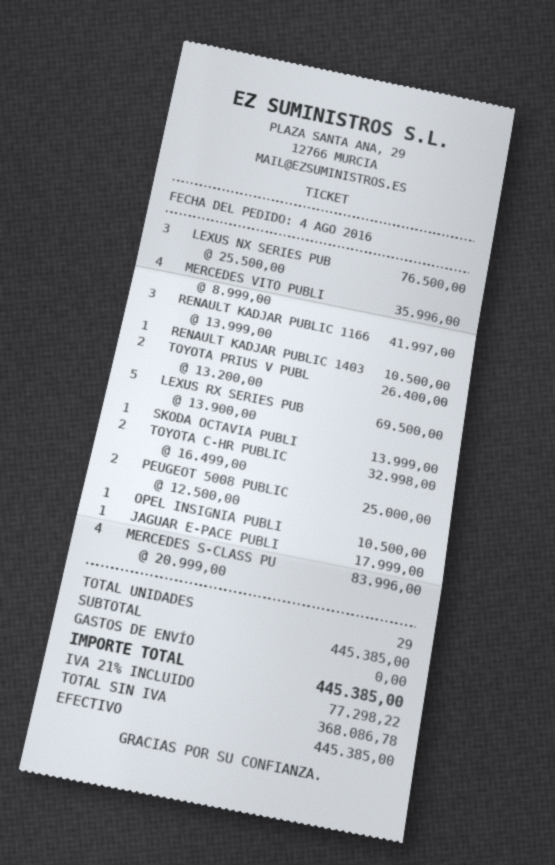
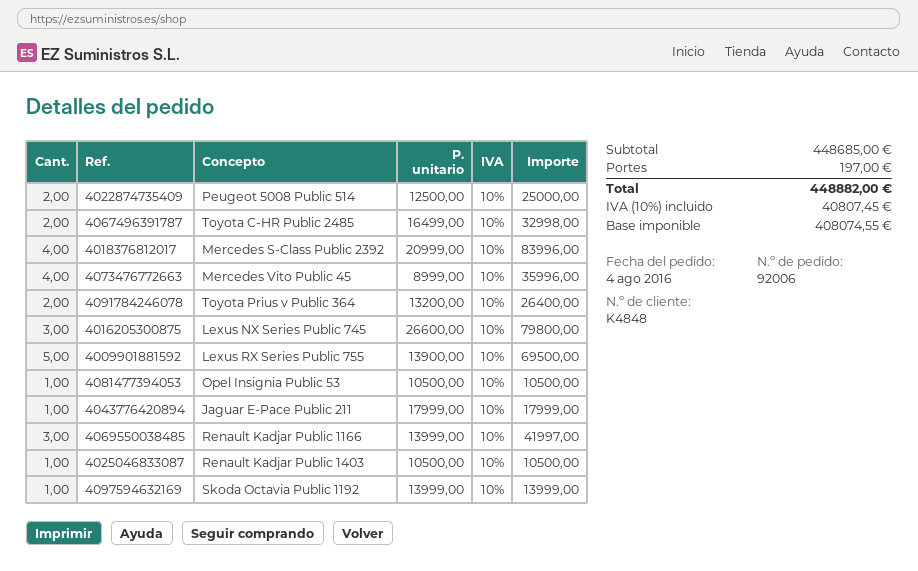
LEXUS NX SERIES PUB: 3 x 25500.00 = 76500.00 -> 3 x 26600.00 = 79800.00
subtotal: 445385.00 -> 448685.00
shipping: 0.00 -> 197.00
net: 368086.78 -> 408074.55
tax: 21% = 77298.22 -> 10% = 40807.45
total: 445385.00 -> 448882.00

